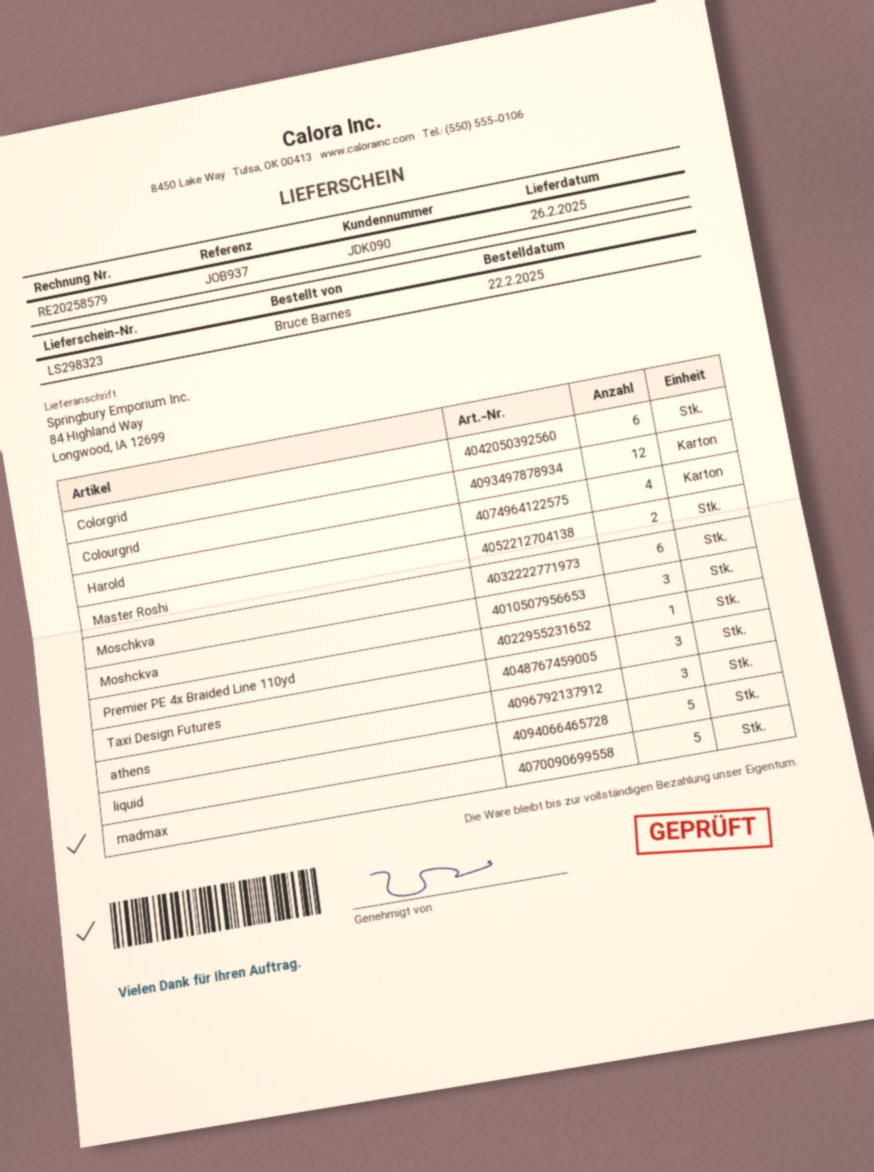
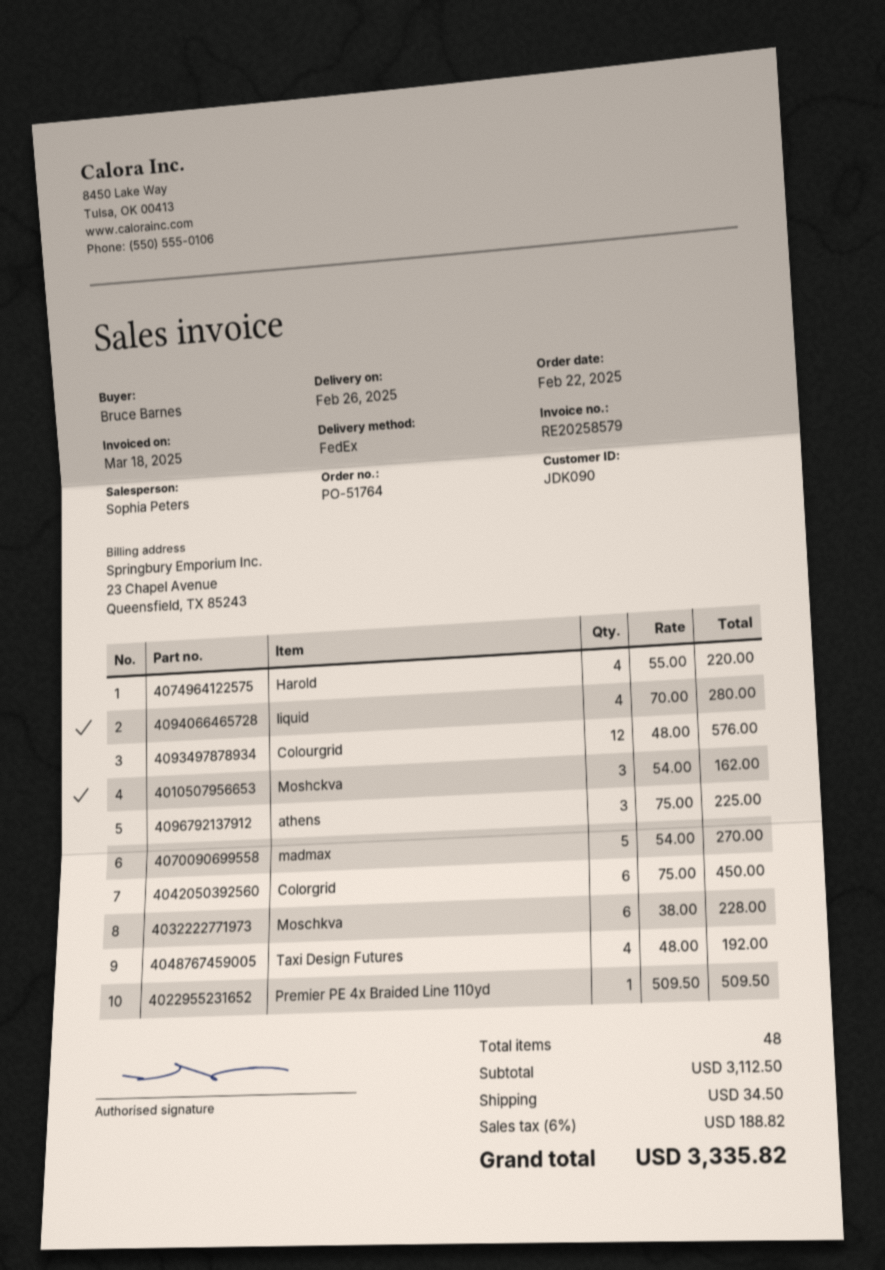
Master Roshi: 2 -> none
Taxi Design Futures: 3 -> 4
liquid: 5 -> 4

